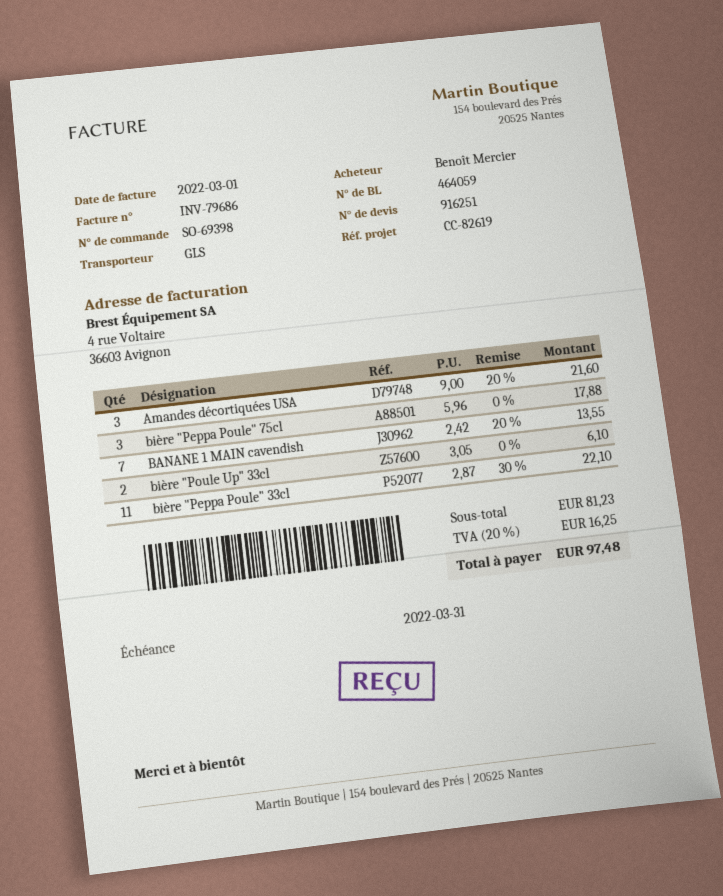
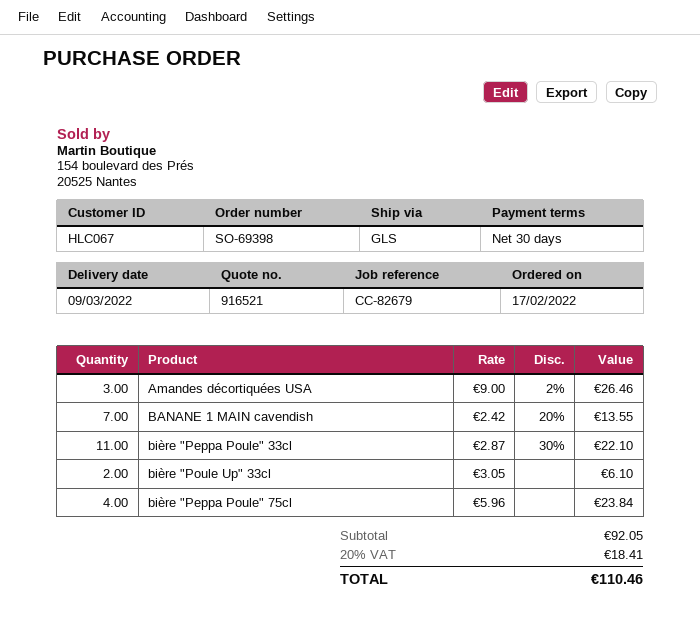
quote number: 916251 -> 916521
reference: CC-82619 -> CC-82679
Amandes décortiquées USA: 3 x 9.00 - 20% = 21.60 -> 3 x 9.00 - 2% = 26.46
bière "Peppa Poule" 75cl: 3 x 5.96 = 17.88 -> 4 x 5.96 = 23.84
subtotal: 81.23 -> 92.05
tax: 20% = 16.25 -> 20% = 18.41
total: 97.48 -> 110.46

